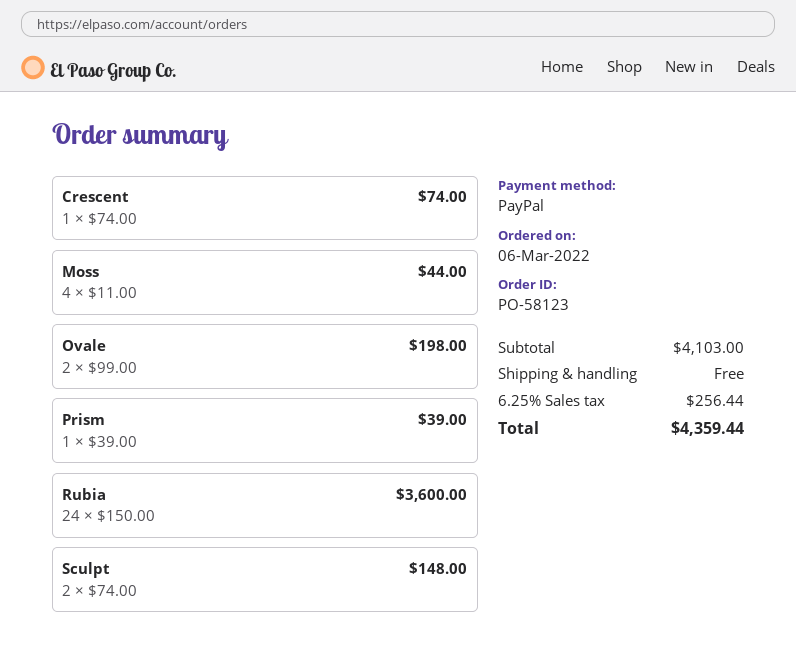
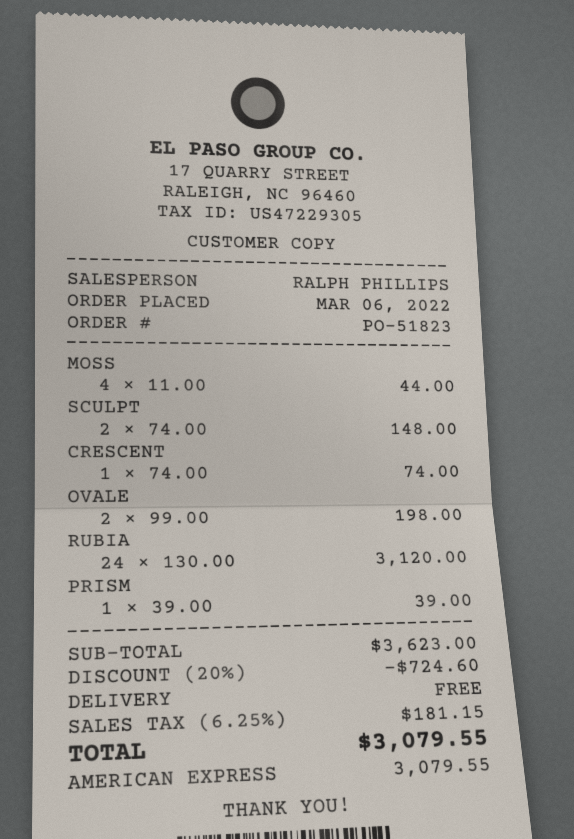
order number: PO-58123 -> PO-51823
payment method: PayPal -> American Express
Rubia: 24 x 150.00 = 3600.00 -> 24 x 130.00 = 3120.00
subtotal: 4103.00 -> 3623.00
discount: none -> 20% = 724.60
tax: 6.25% = 256.44 -> 6.25% = 181.15
total: 4359.44 -> 3079.55

